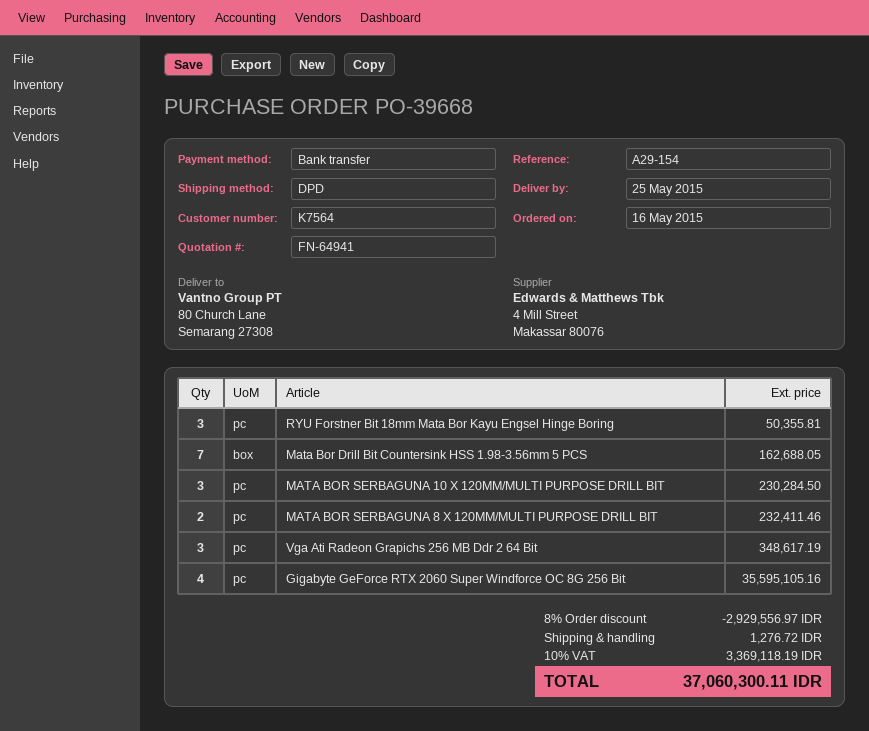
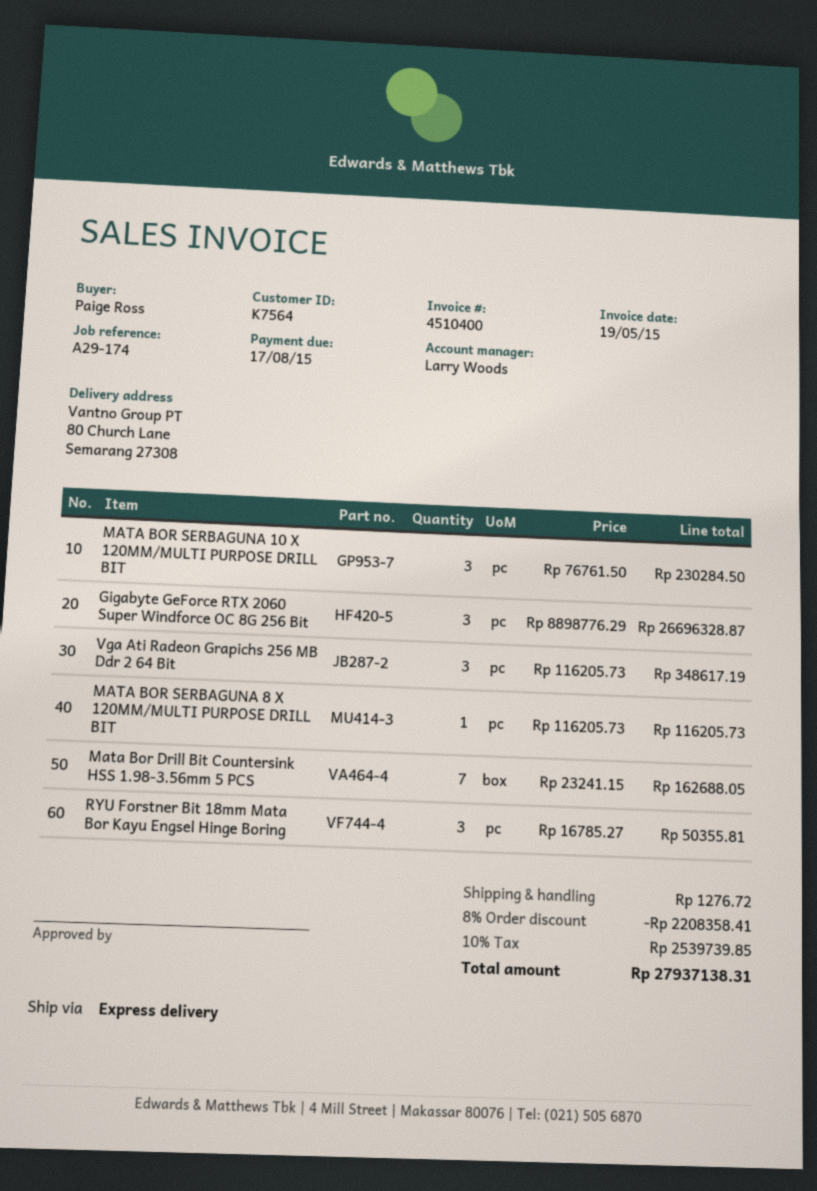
reference: A29-154 -> A29-174
shipping method: DPD -> express
MATA BOR SERBAGUNA 8 X 120MM/MULTI PURPOSE DRILL BIT: 2 for 232411.46 -> 1 for 116205.73
Gigabyte GeForce RTX 2060 Super Windforce OC 8G 256 Bit: 4 for 35595105.16 -> 3 for 26696328.87
discount: 8% = 2929556.97 -> 8% = 2208358.41
tax: 10% = 3369118.19 -> 10% = 2539739.85
total: 37060300.11 -> 27937138.31

